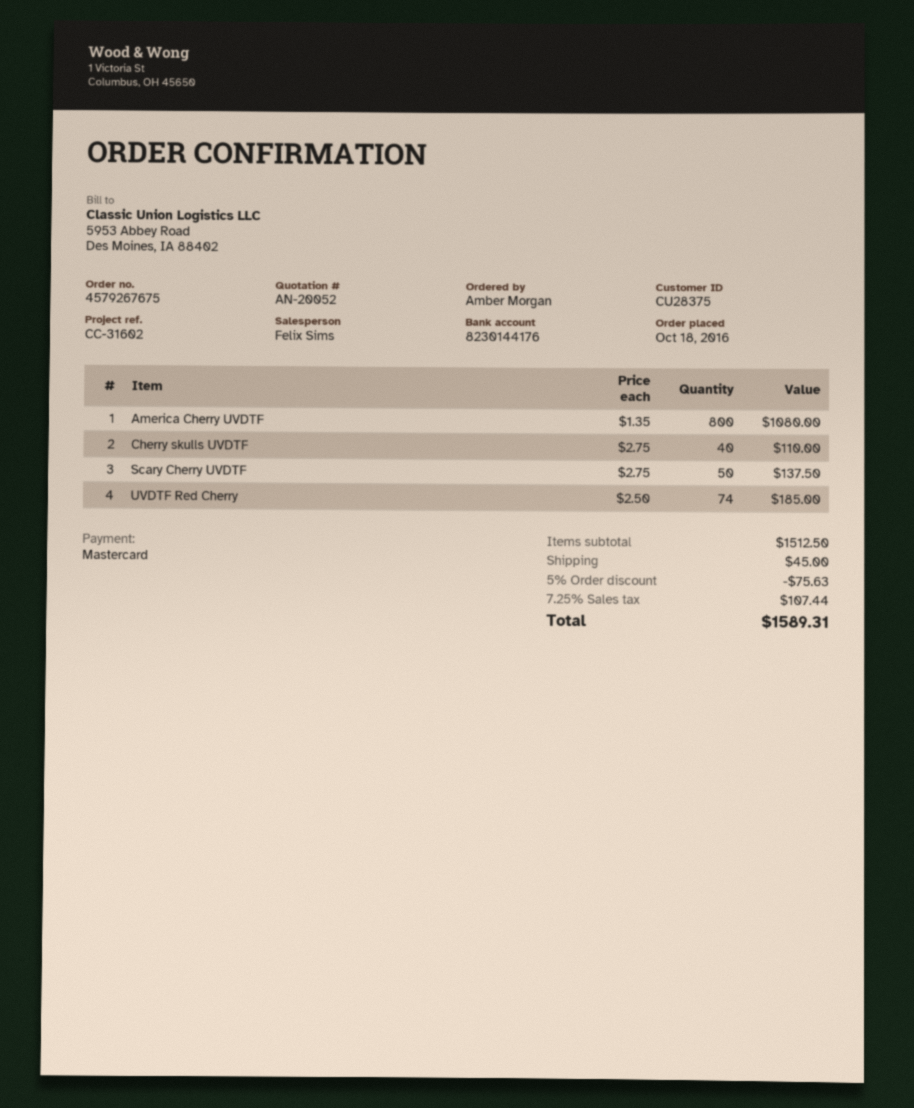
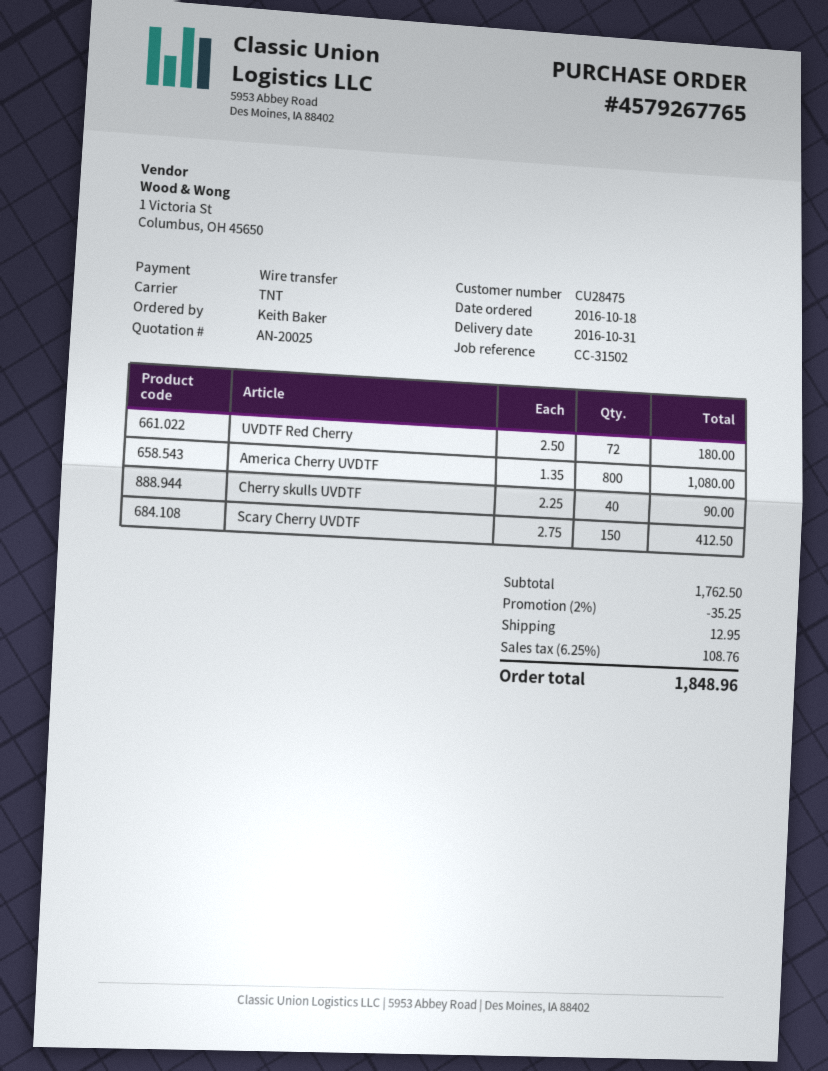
quote number: AN-20052 -> AN-20025
order number: 4579267675 -> 4579267765
customer number: CU28375 -> CU28475
reference: CC-31602 -> CC-31502
ordered by: Amber Morgan -> Keith Baker
payment method: Mastercard -> bank transfer
Cherry skulls UVDTF: 40 x 2.75 = 110.00 -> 40 x 2.25 = 90.00
Scary Cherry UVDTF: 50 x 2.75 = 137.50 -> 150 x 2.75 = 412.50
UVDTF Red Cherry: 74 x 2.50 = 185.00 -> 72 x 2.50 = 180.00
subtotal: 1512.50 -> 1762.50
discount: 5% = 75.63 -> 2% = 35.25
shipping: 45.00 -> 12.95
tax: 7.25% = 107.44 -> 6.25% = 108.76
total: 1589.31 -> 1848.96

